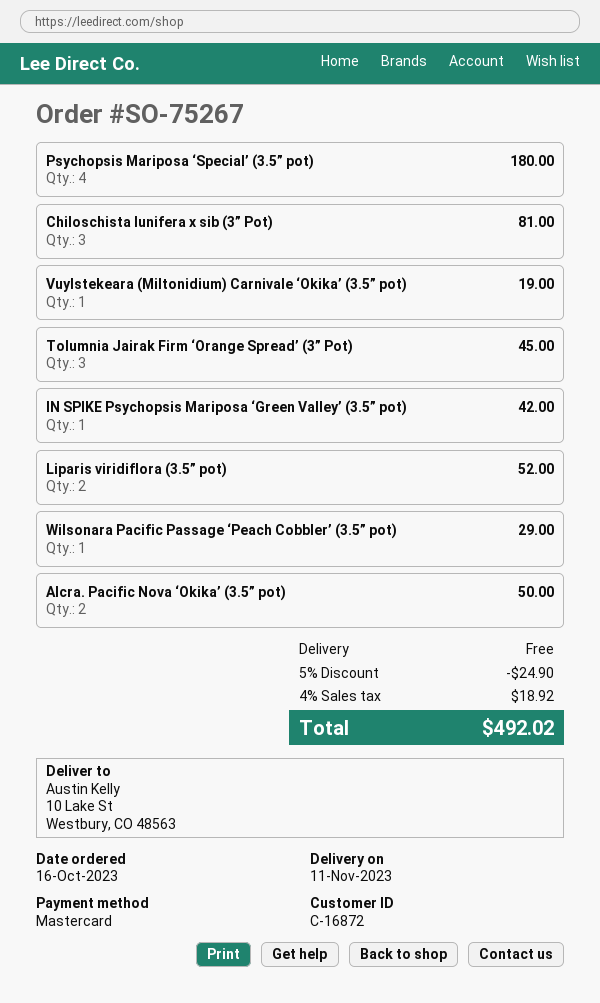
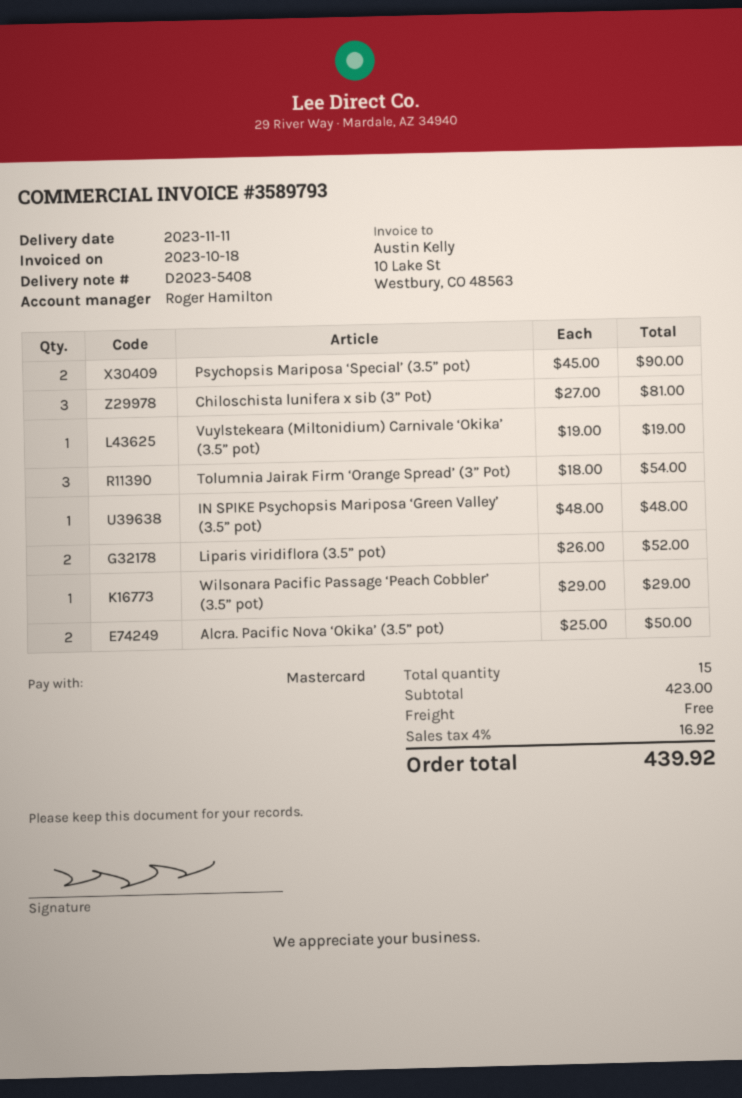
Psychopsis Mariposa ‘Special’ (3.5” pot): 4 for 180.00 -> 2 for 90.00
Tolumnia Jairak Firm ‘Orange Spread’ (3” Pot): 3 for 45.00 -> 3 for 54.00
IN SPIKE Psychopsis Mariposa ‘Green Valley’ (3.5” pot): 1 for 42.00 -> 1 for 48.00
discount: 5% = 24.90 -> none
tax: 4% = 18.92 -> 4% = 16.92
total: 492.02 -> 439.92

